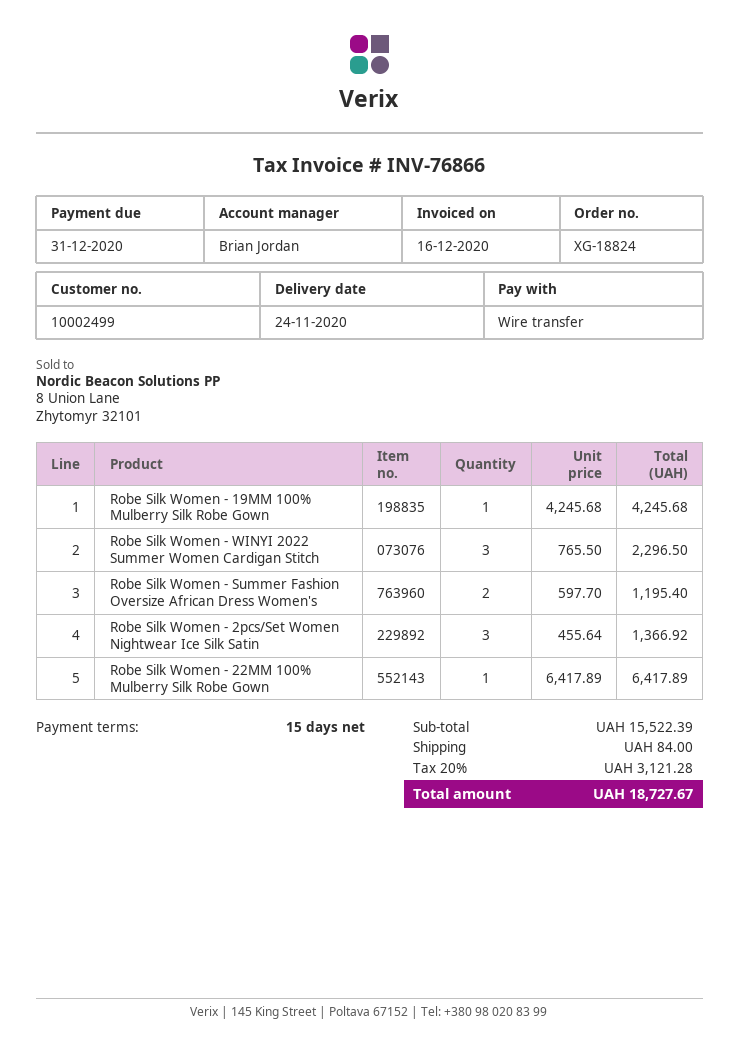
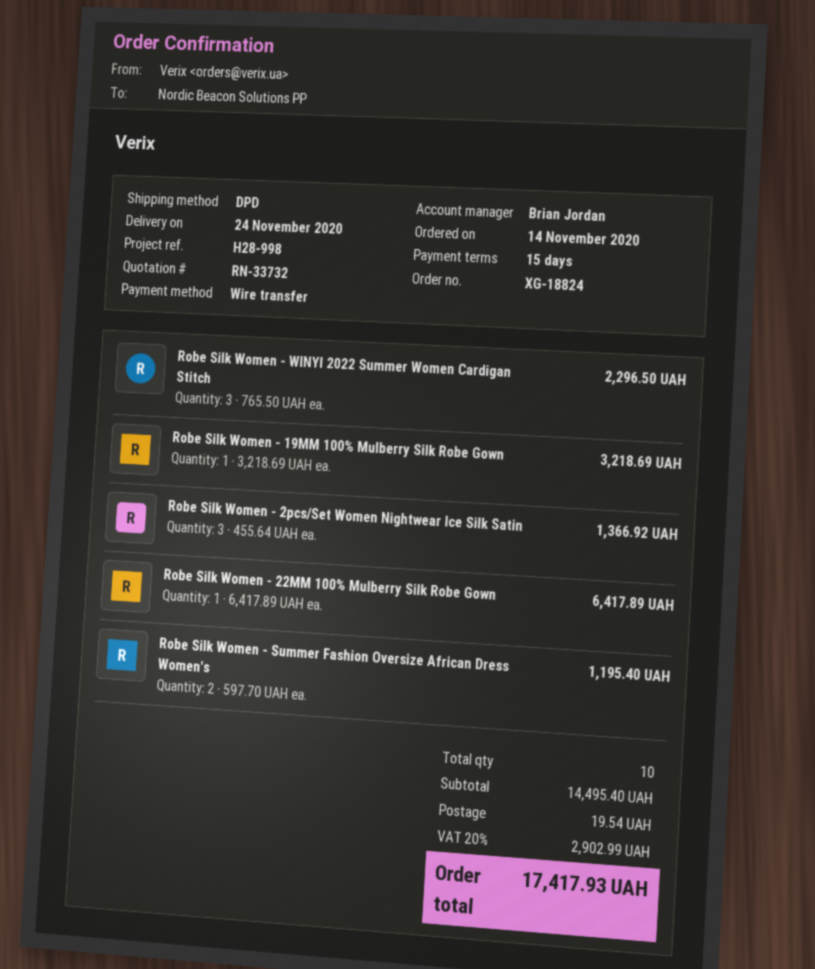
Robe Silk Women - 19MM 100% Mulberry Silk Robe Gown: 1 x 4245.68 = 4245.68 -> 1 x 3218.69 = 3218.69
subtotal: 15522.39 -> 14495.40
shipping: 84.00 -> 19.54
tax: 20% = 3121.28 -> 20% = 2902.99
total: 18727.67 -> 17417.93

